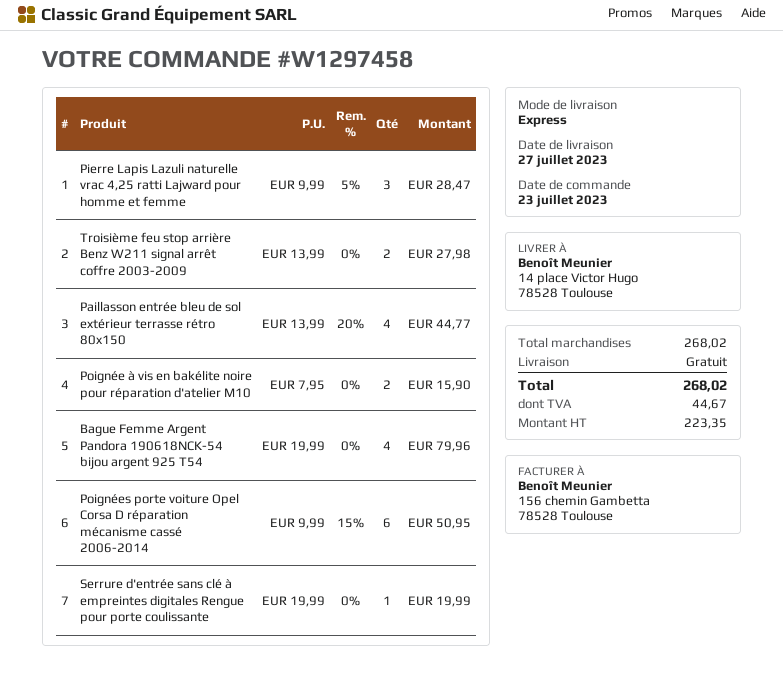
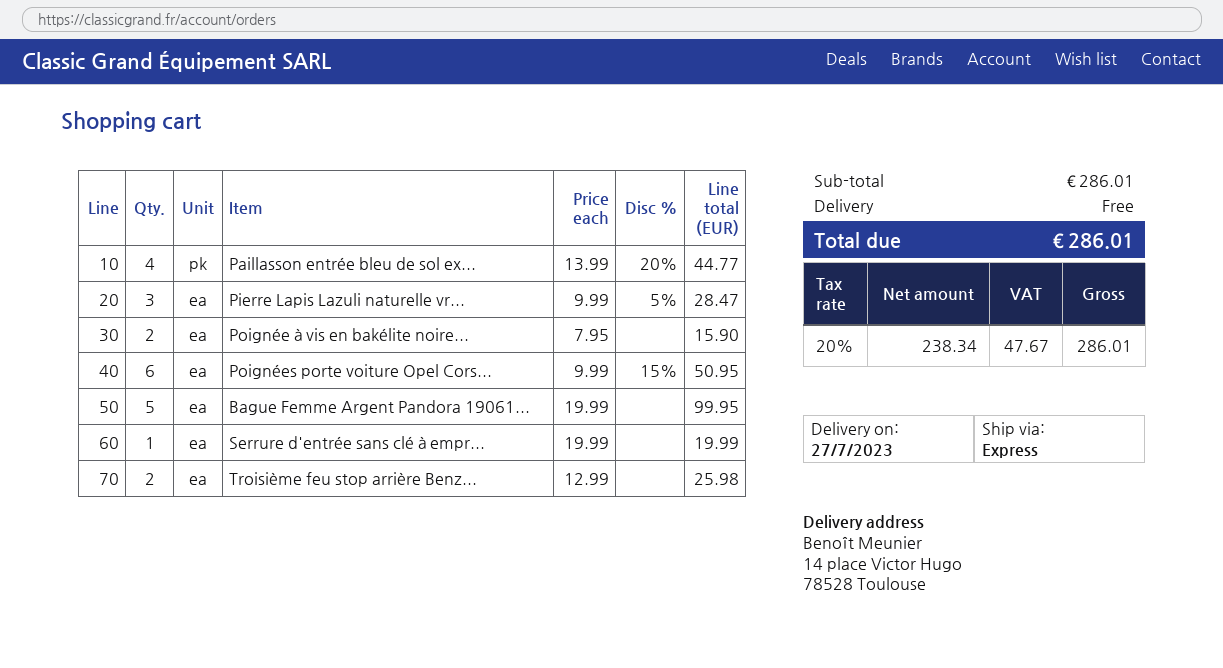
Troisième feu stop arrière Benz W211 signal arrêt coffre 2003-2009: 2 x 13.99 = 27.98 -> 2 x 12.99 = 25.98
Bague Femme Argent Pandora 190618NCK-54 bijou argent 925 T54: 4 x 19.99 = 79.96 -> 5 x 19.99 = 99.95
subtotal: 268.02 -> 286.01
net: 223.35 -> 238.34
tax: 44.67 -> 47.67
total: 268.02 -> 286.01

